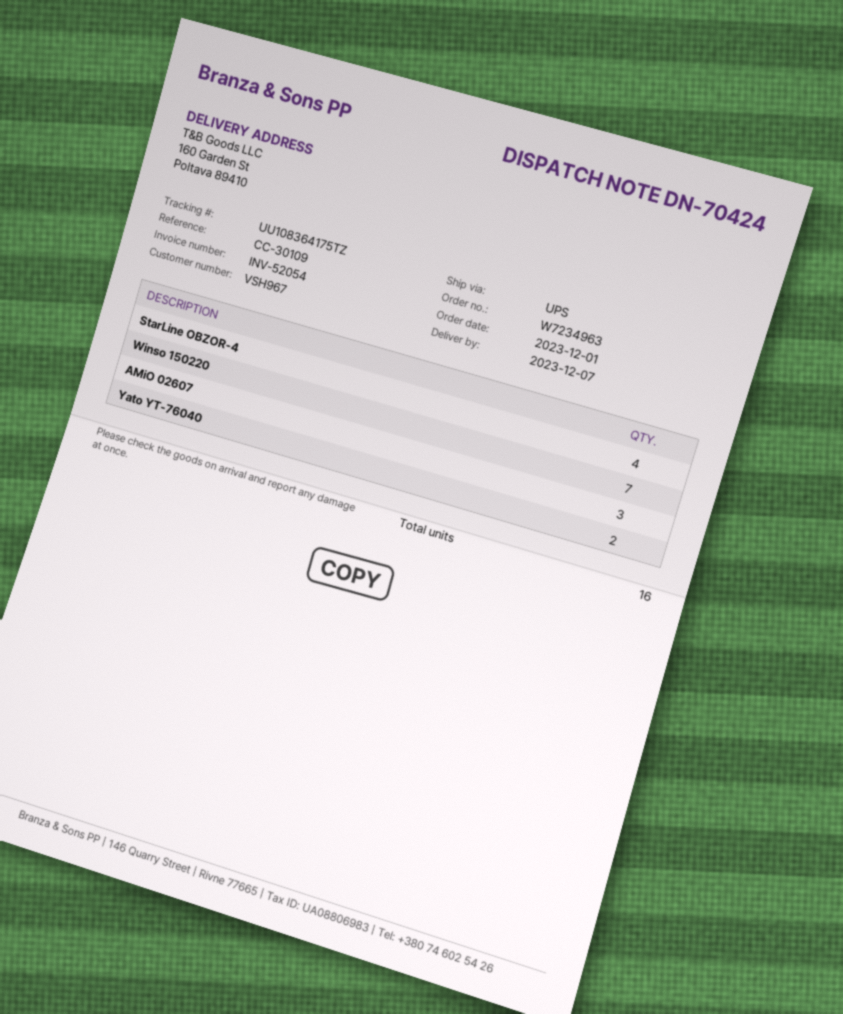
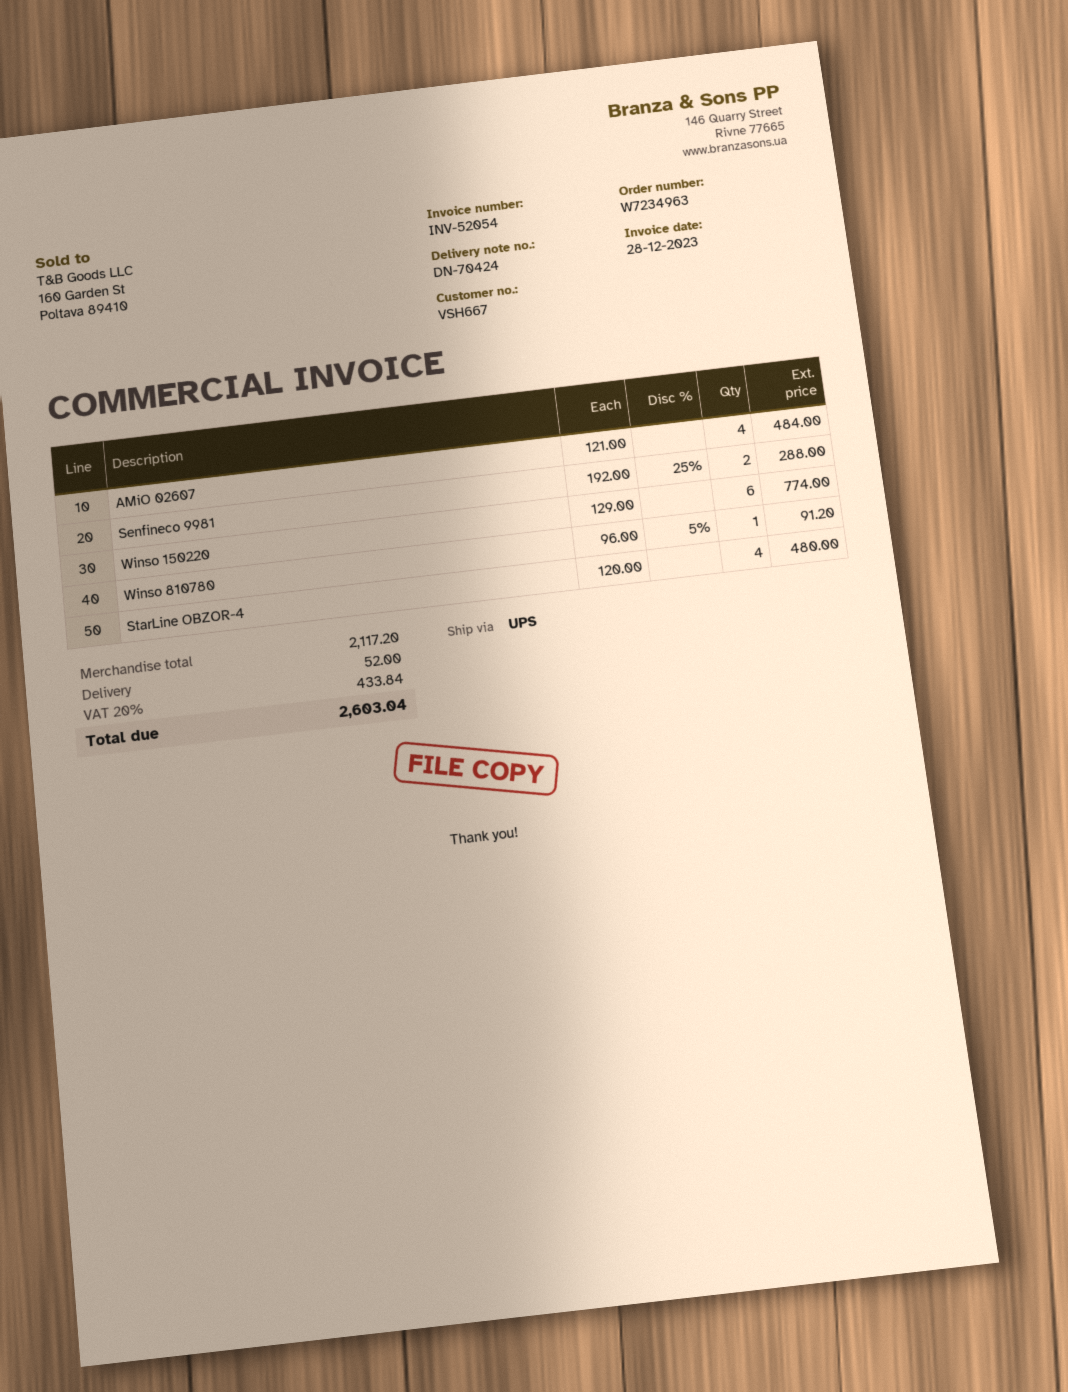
customer number: VSH967 -> VSH667
Winso 150220: 7 -> 6
AMiO 02607: 3 -> 4
Yato YT-76040: 2 -> none
Senfineco 9981: none -> 2
Winso 810780: none -> 1

